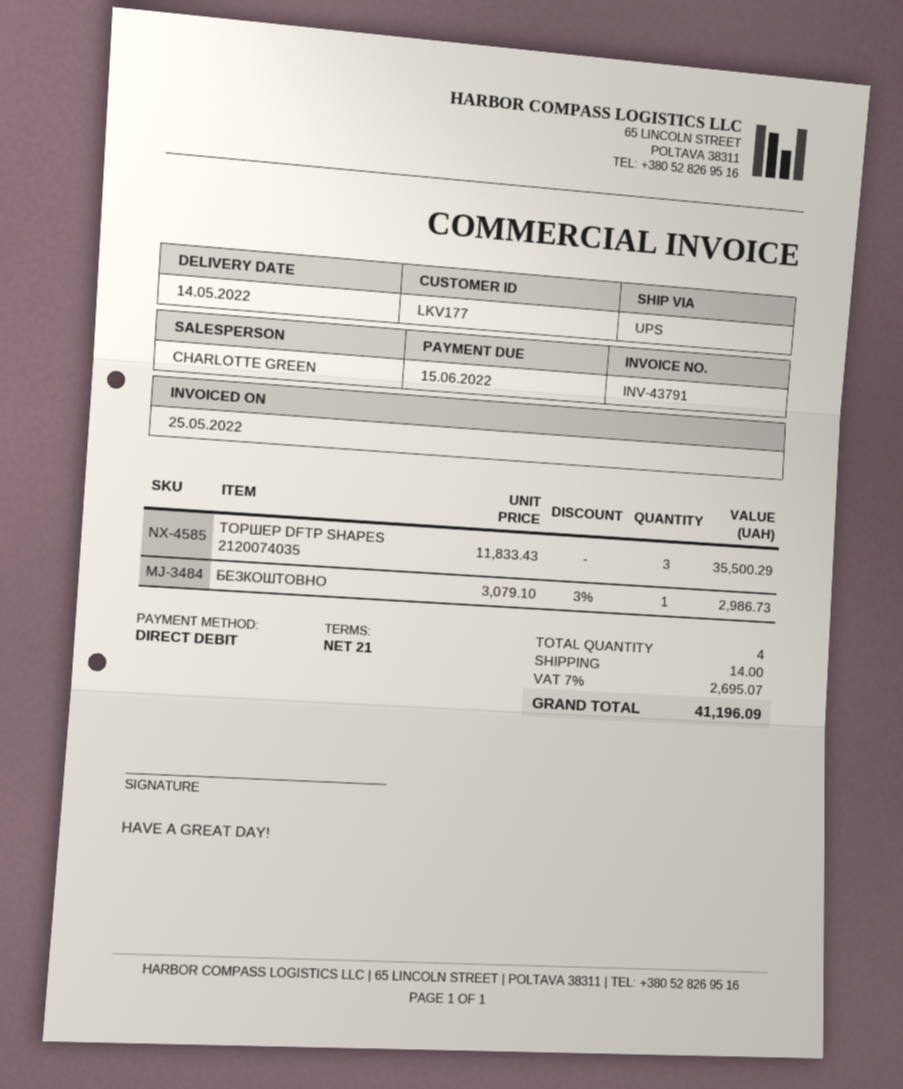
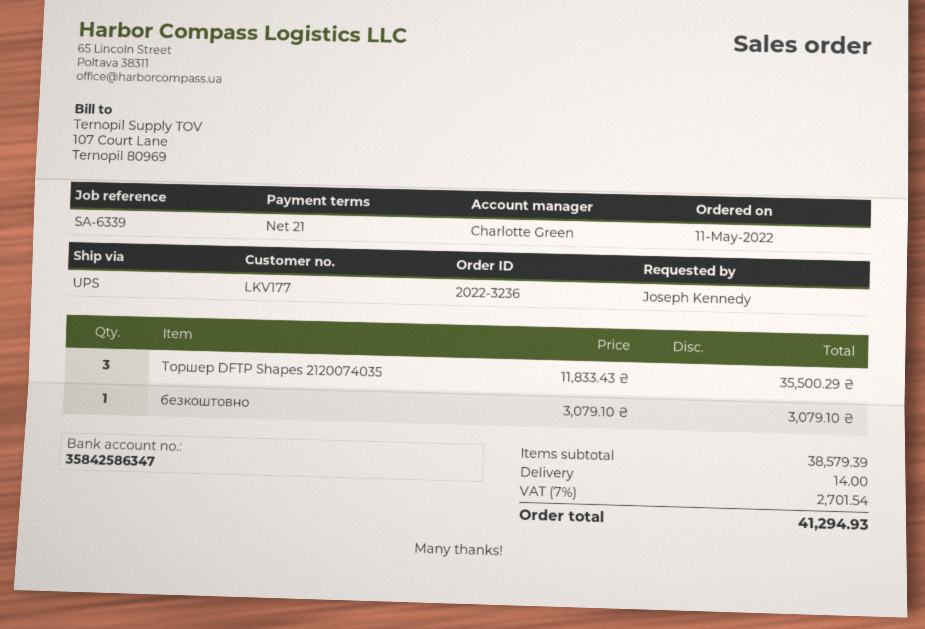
БЕЗКОШТОВНО: 1 x 3079.10 - 3% = 2986.73 -> 1 x 3079.10 = 3079.10
tax: 7% = 2695.07 -> 7% = 2701.54
total: 41196.09 -> 41294.93

